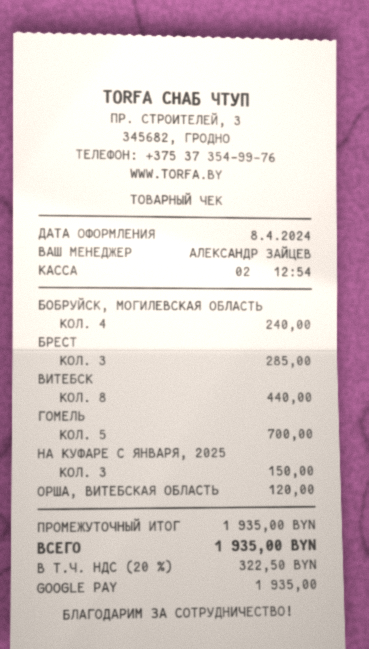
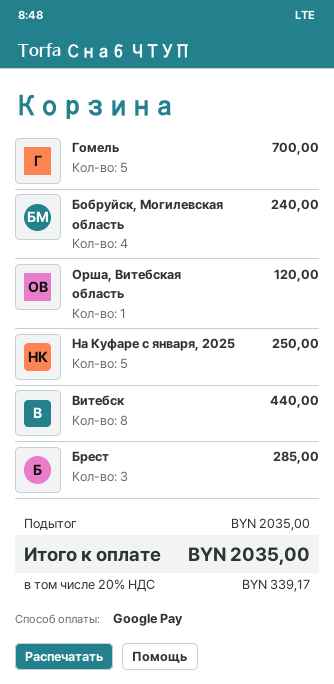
НА КУФАРЕ С ЯНВАРЯ, 2025: 3 for 150.00 -> 5 for 250.00
subtotal: 1935.00 -> 2035.00
tax: 20% = 322.50 -> 20% = 339.17
total: 1935.00 -> 2035.00

